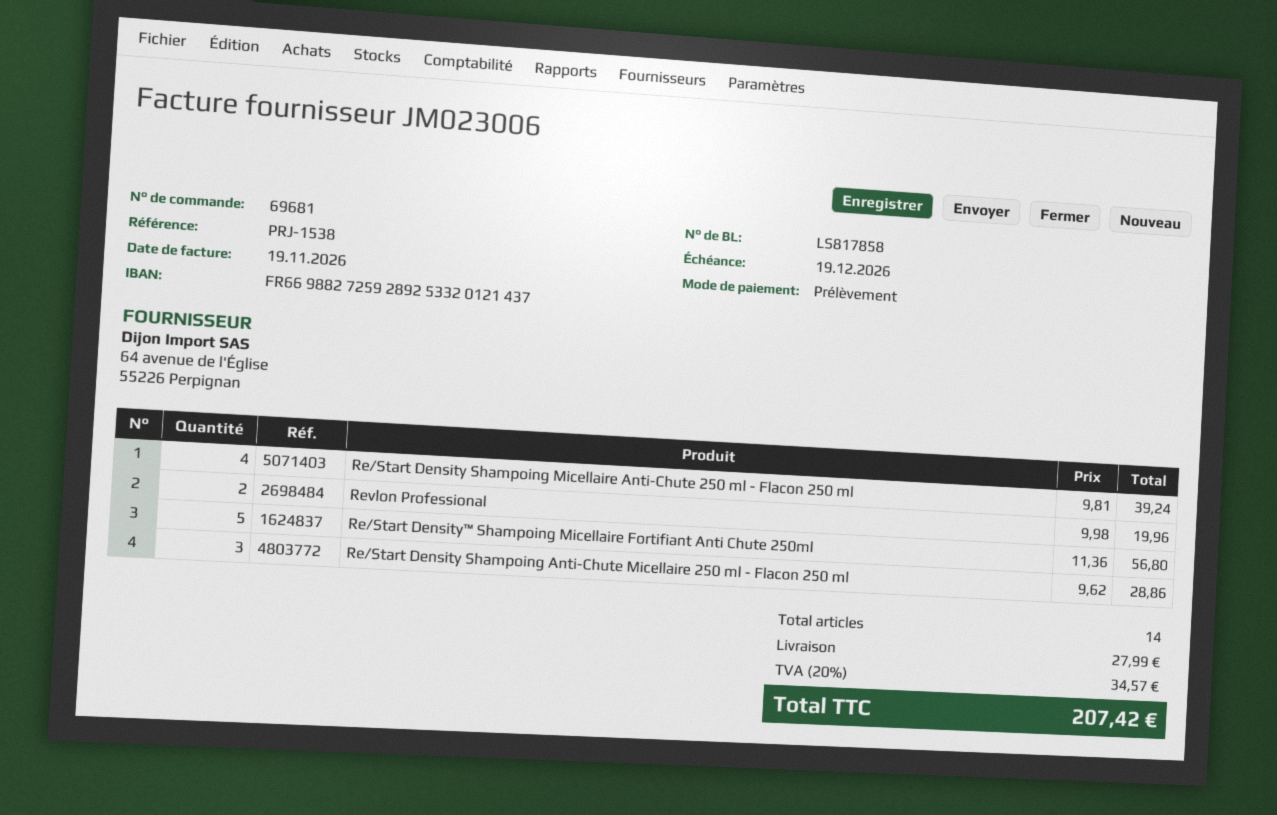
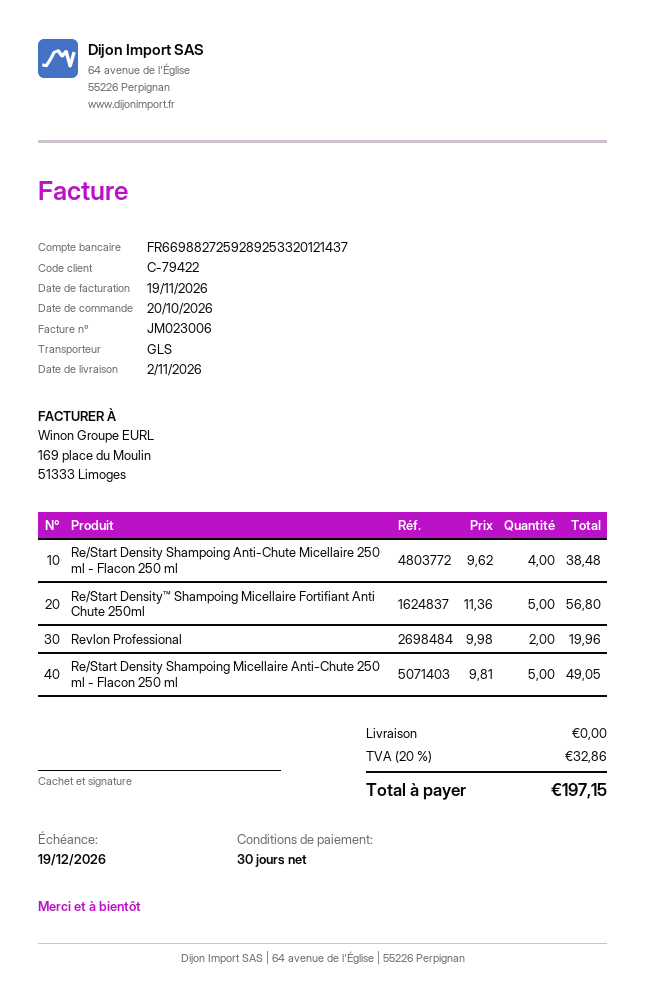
Re/Start Density Shampoing Micellaire Anti-Chute 250 ml - Flacon 250 ml: 4 x 9.81 = 39.24 -> 5 x 9.81 = 49.05
Re/Start Density Shampoing Anti-Chute Micellaire 250 ml - Flacon 250 ml: 3 x 9.62 = 28.86 -> 4 x 9.62 = 38.48
shipping: 27.99 -> 0.00
tax: 20% = 34.57 -> 20% = 32.86
total: 207.42 -> 197.15

